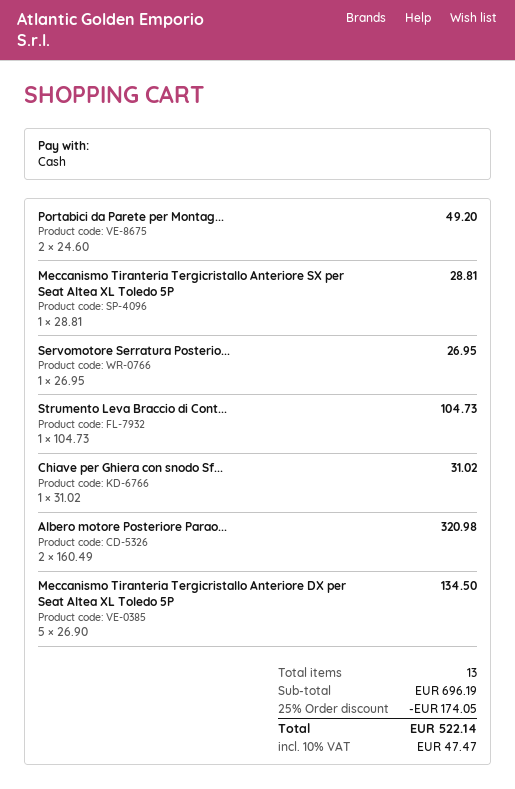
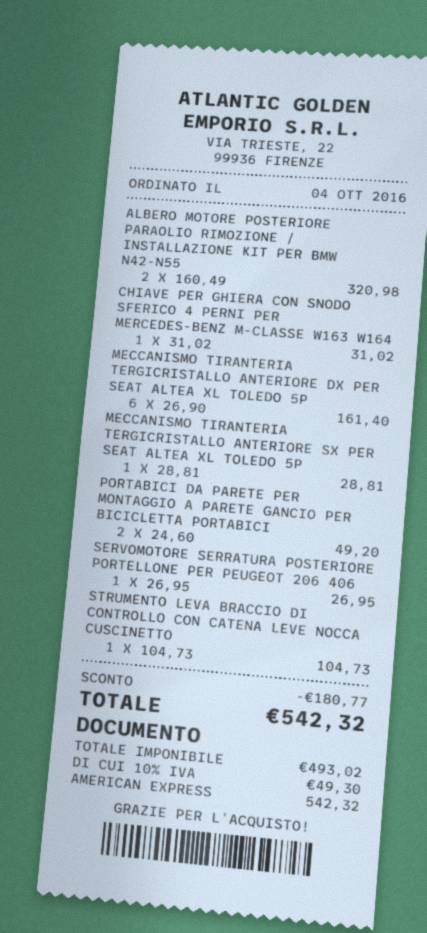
payment method: cash -> American Express
Meccanismo Tiranteria Tergicristallo Anteriore DX per Seat Altea XL Toledo 5P: 5 x 26.90 = 134.50 -> 6 x 26.90 = 161.40
discount: 174.05 -> 180.77
tax: 10% = 47.47 -> 10% = 49.30
total: 522.14 -> 542.32

